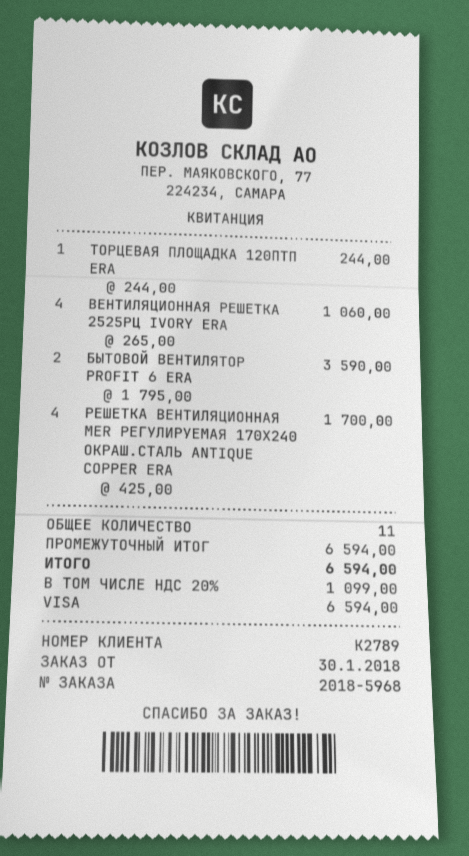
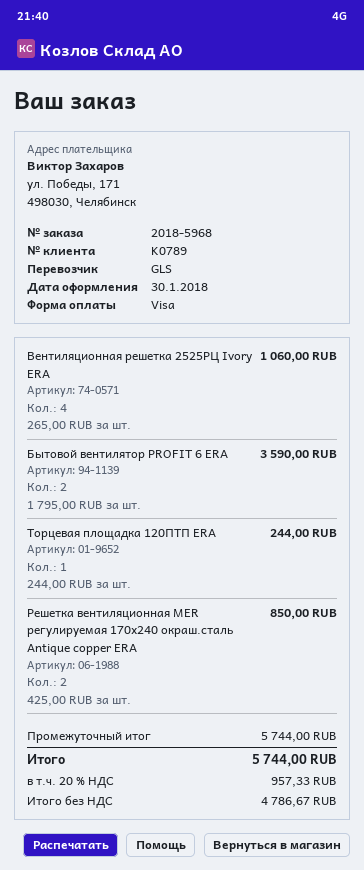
customer number: K2789 -> K0789
РЕШЕТКА ВЕНТИЛЯЦИОННАЯ MER РЕГУЛИРУЕМАЯ 170Х240 ОКРАШ.СТАЛЬ ANTIQUE COPPER ERA: 4 x 425.00 = 1700.00 -> 2 x 425.00 = 850.00
subtotal: 6594.00 -> 5744.00
tax: 20% = 1099.00 -> 20% = 957.33
total: 6594.00 -> 5744.00

